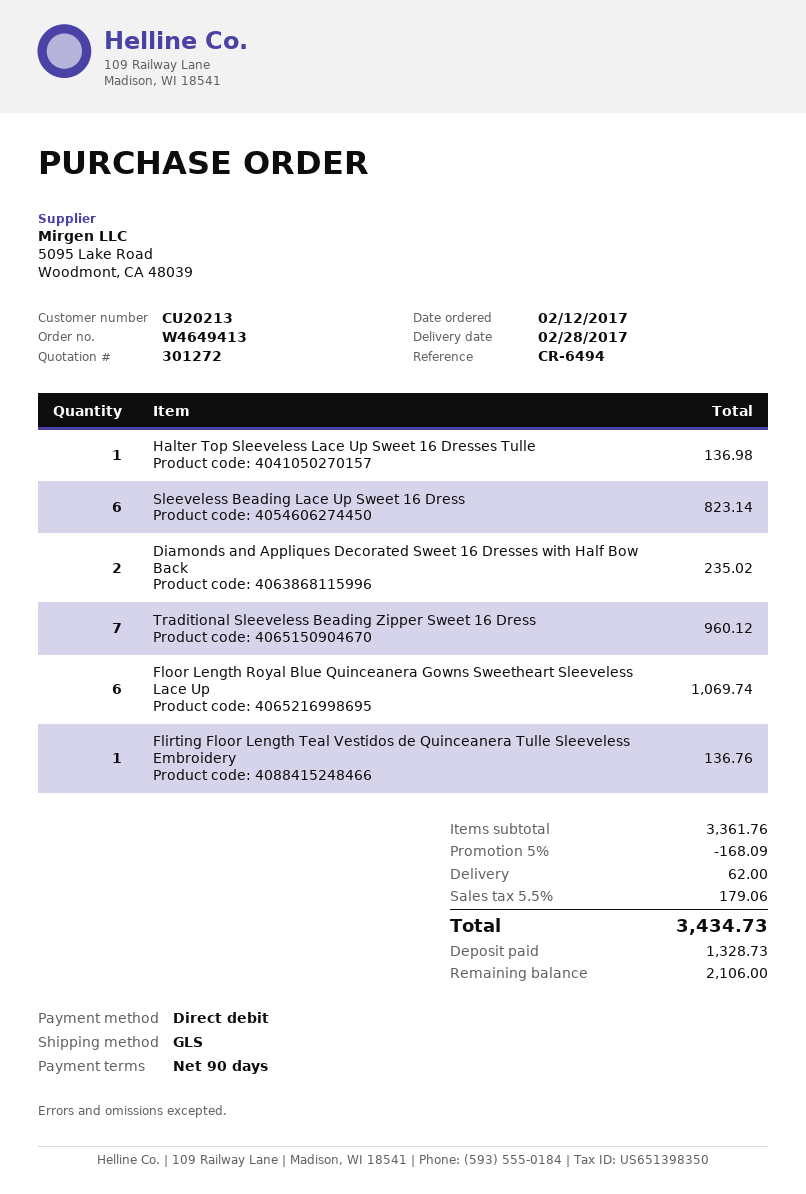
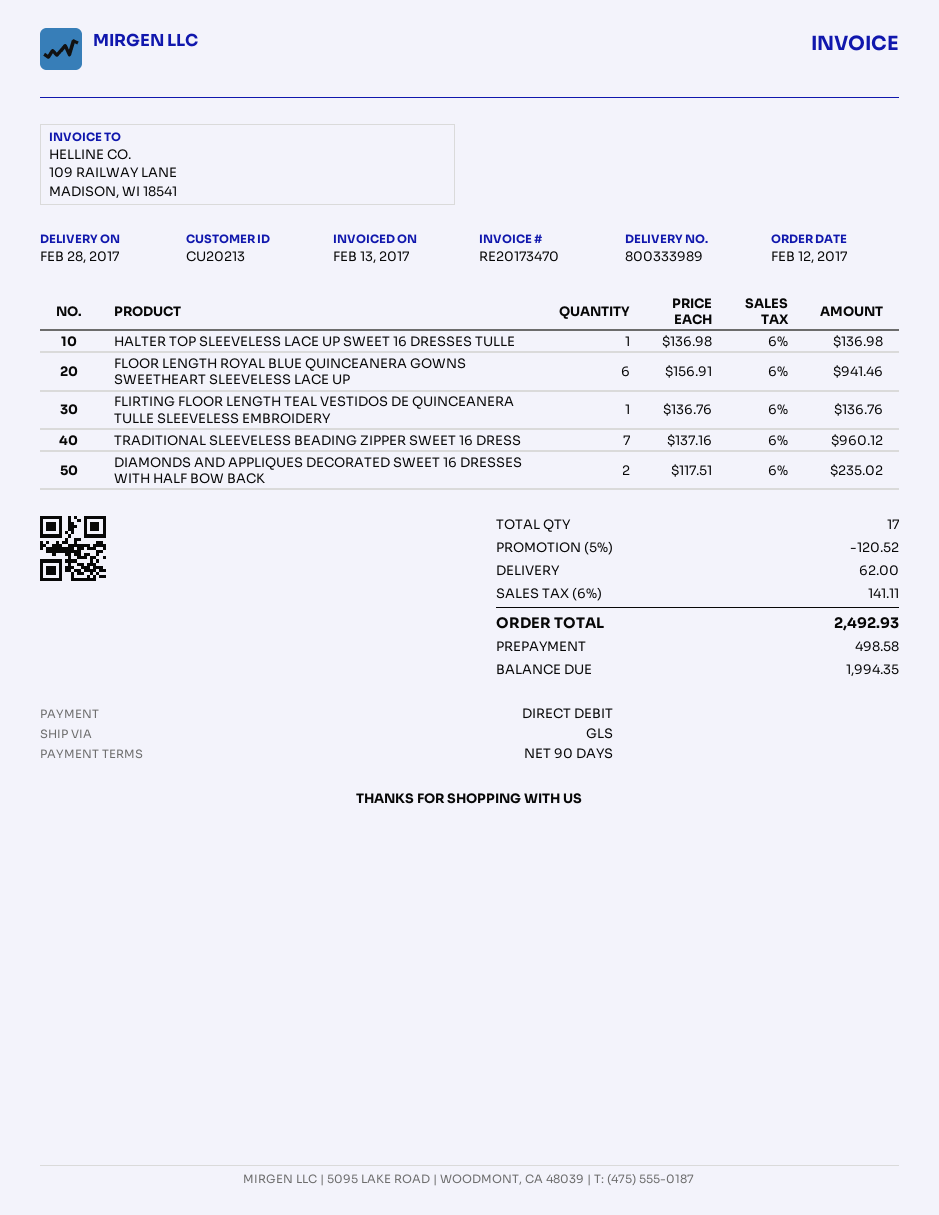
Sleeveless Beading Lace Up Sweet 16 Dress: 6 for 823.14 -> none
Floor Length Royal Blue Quinceanera Gowns Sweetheart Sleeveless Lace Up: 6 for 1069.74 -> 6 for 941.46
discount: 5% = 168.09 -> 5% = 120.52
tax: 5.5% = 179.06 -> 6% = 141.11
total: 3434.73 -> 2492.93
deposit: 1328.73 -> 498.58
balance: 2106.00 -> 1994.35

